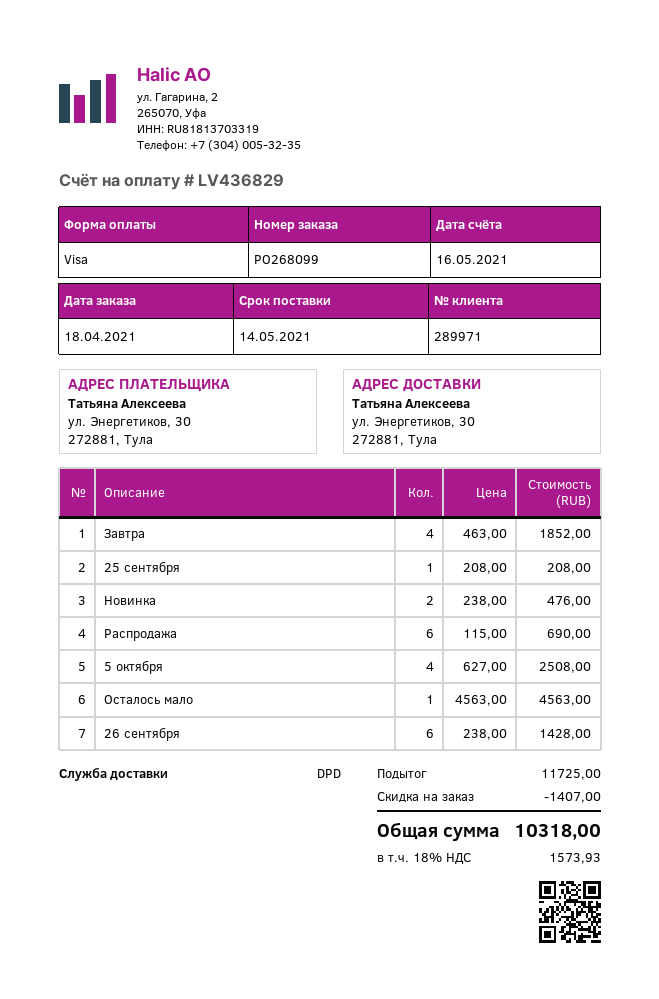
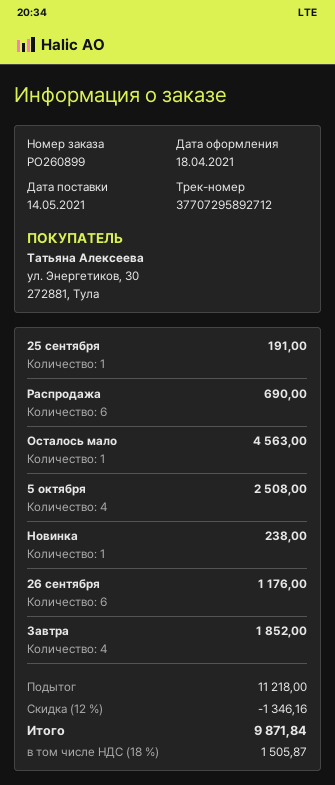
order number: PO268099 -> PO260899
25 сентября: 1 for 208.00 -> 1 for 191.00
Новинка: 2 for 476.00 -> 1 for 238.00
26 сентября: 6 for 1428.00 -> 6 for 1176.00
subtotal: 11725.00 -> 11218.00
discount: 1407.00 -> 1346.16
tax: 18% = 1573.93 -> 18% = 1505.87
total: 10318.00 -> 9871.84

